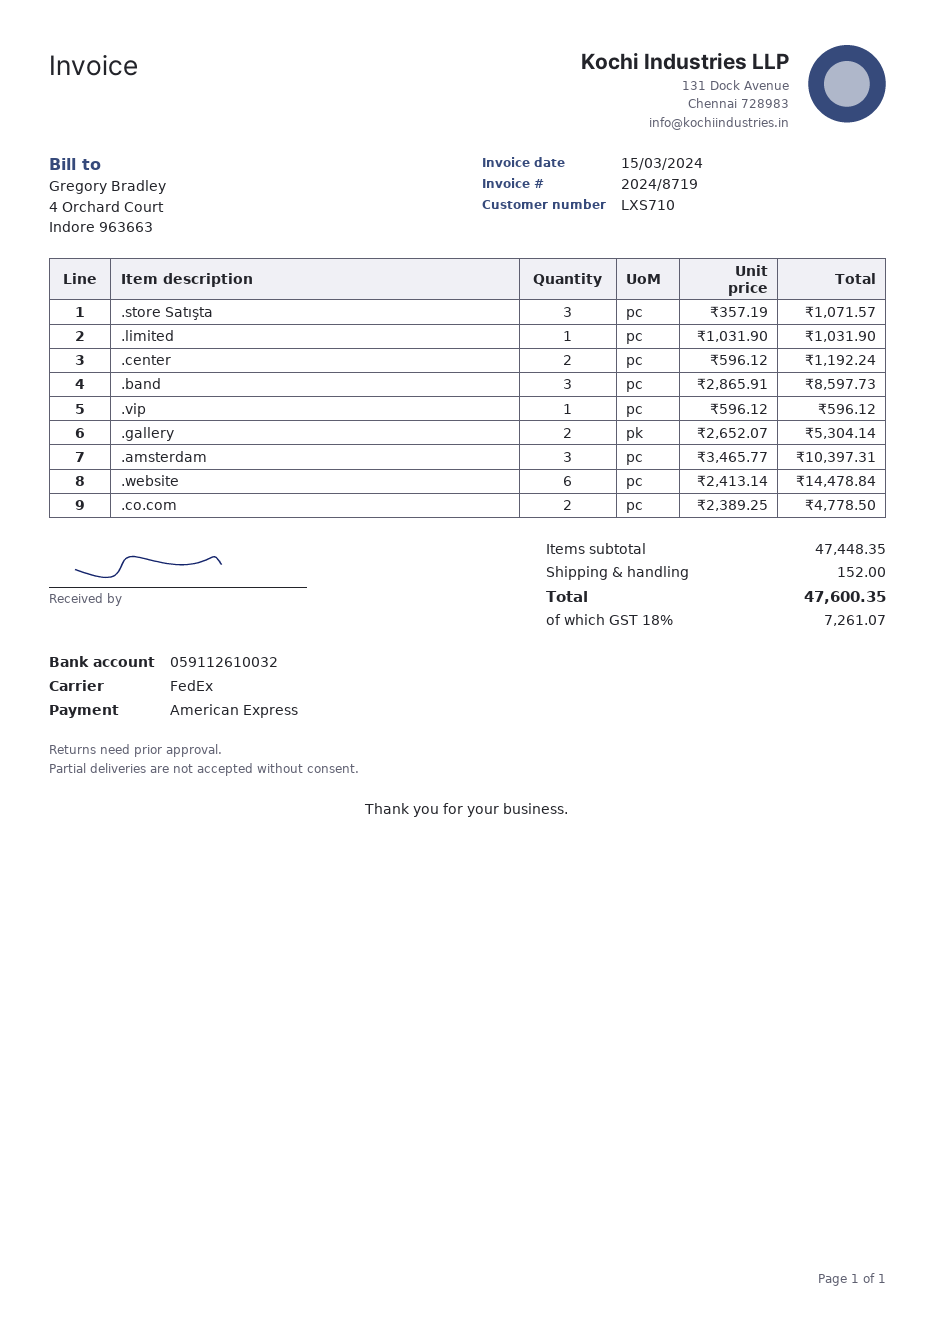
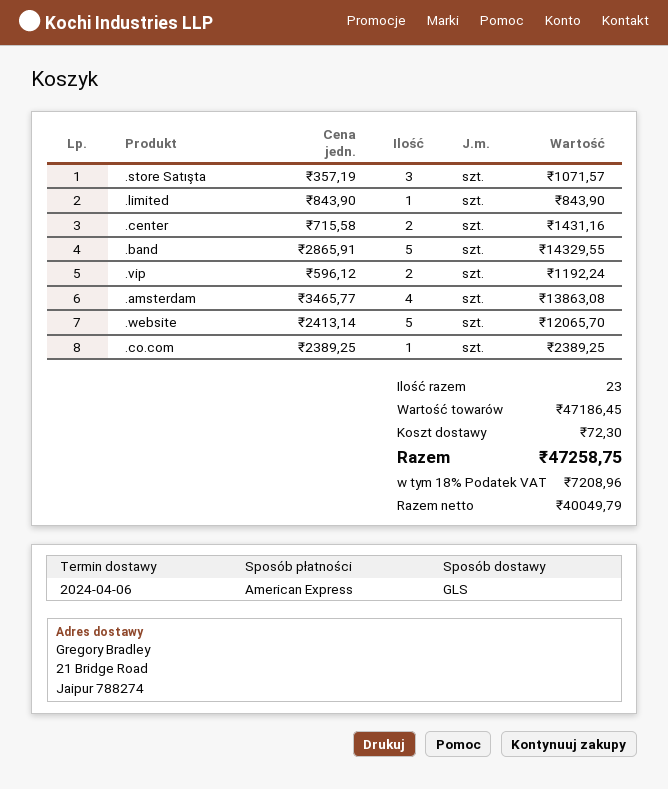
shipping method: FedEx -> GLS
.limited: 1 x 1031.90 = 1031.90 -> 1 x 843.90 = 843.90
.center: 2 x 596.12 = 1192.24 -> 2 x 715.58 = 1431.16
.band: 3 x 2865.91 = 8597.73 -> 5 x 2865.91 = 14329.55
.vip: 1 x 596.12 = 596.12 -> 2 x 596.12 = 1192.24
.gallery: 2 x 2652.07 = 5304.14 -> none
.amsterdam: 3 x 3465.77 = 10397.31 -> 4 x 3465.77 = 13863.08
.website: 6 x 2413.14 = 14478.84 -> 5 x 2413.14 = 12065.70
.co.com: 2 x 2389.25 = 4778.50 -> 1 x 2389.25 = 2389.25
subtotal: 47448.35 -> 47186.45
shipping: 152.00 -> 72.30
tax: 18% = 7261.07 -> 18% = 7208.96
total: 47600.35 -> 47258.75

